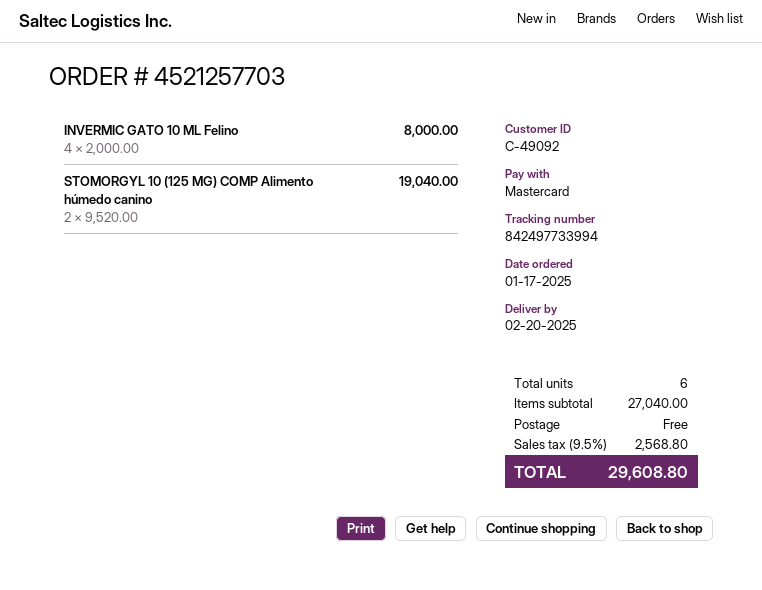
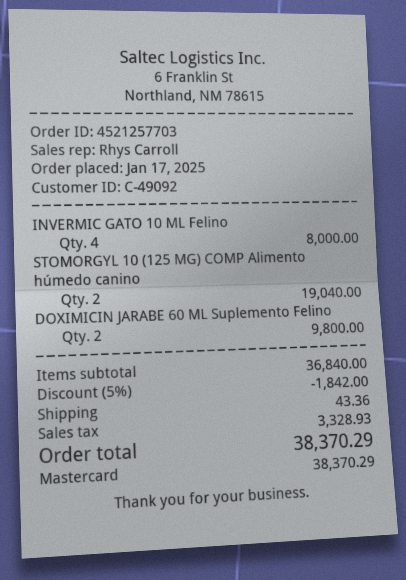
DOXIMICIN JARABE 60 ML Suplemento Felino: none -> 2 for 9800.00
subtotal: 27040.00 -> 36840.00
discount: none -> 5% = 1842.00
shipping: 0.00 -> 43.36
tax: 2568.80 -> 3328.93
total: 29608.80 -> 38370.29

